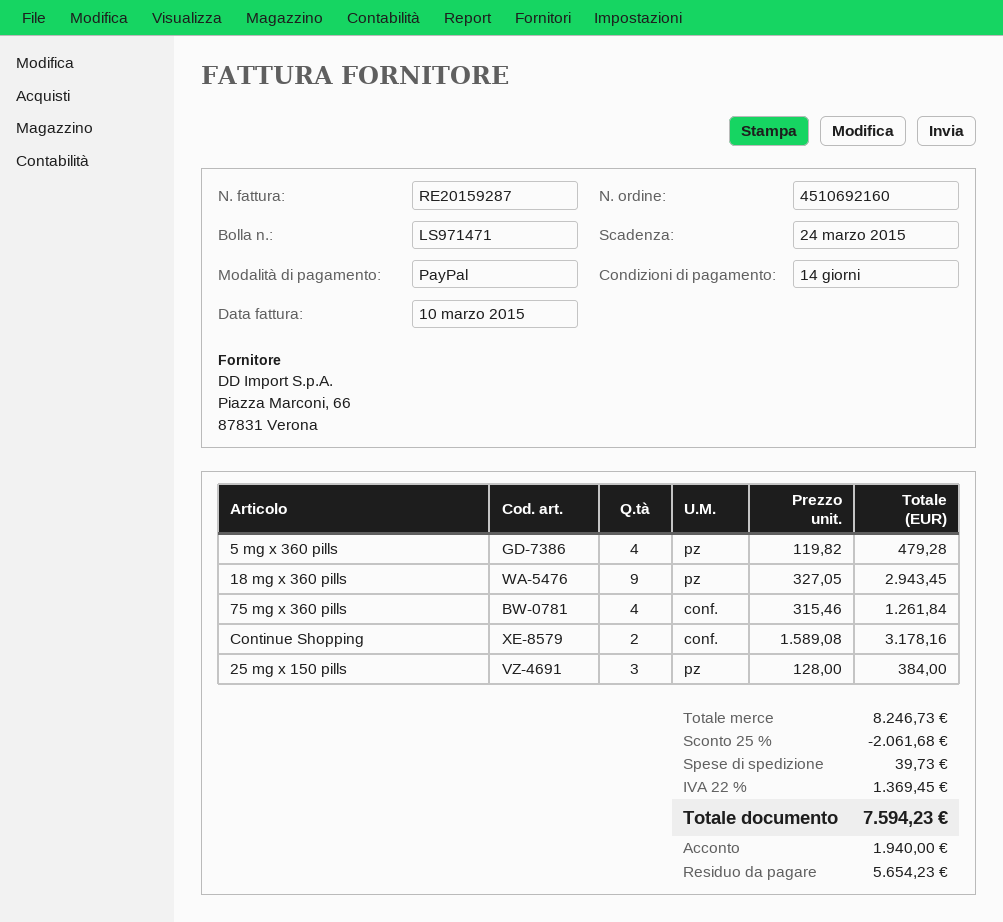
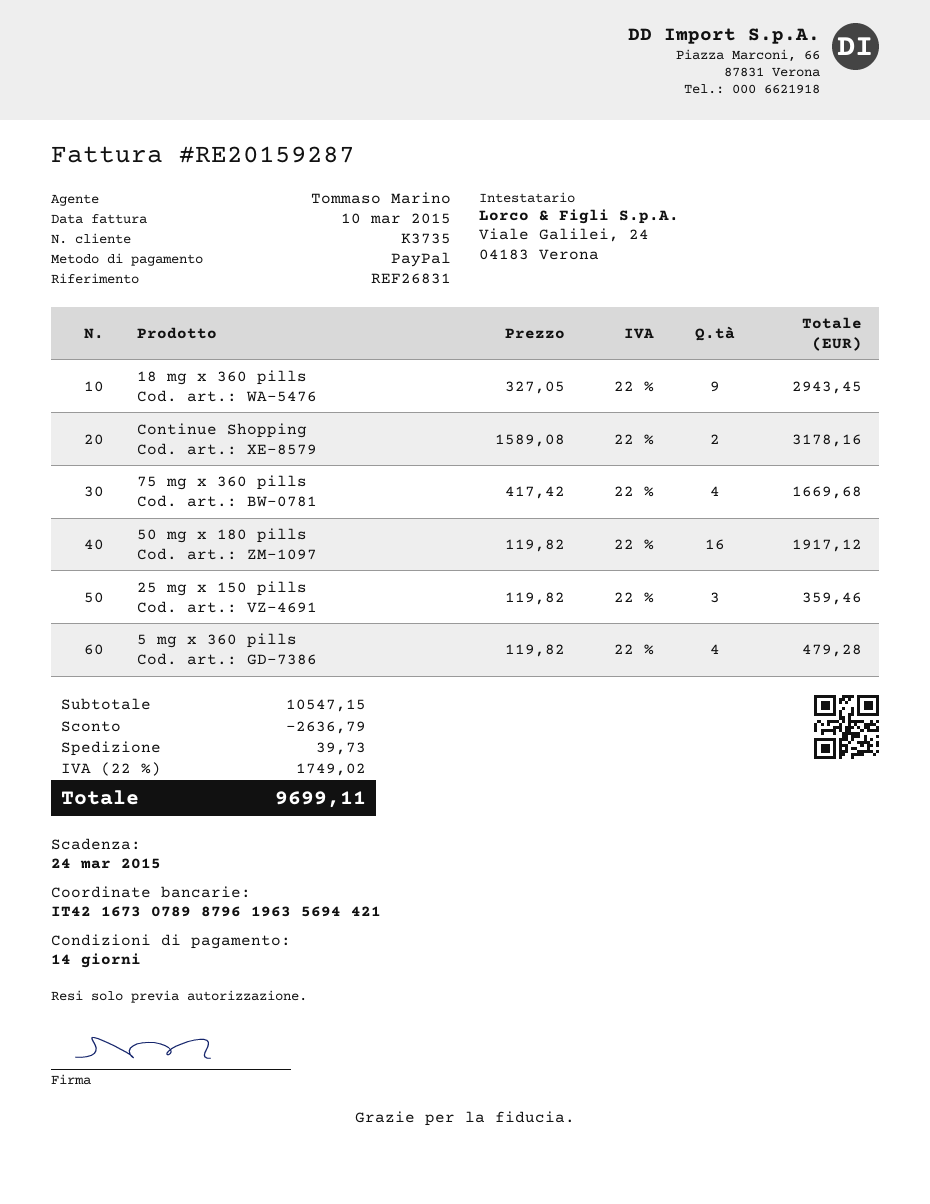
75 mg x 360 pills: 4 x 315.46 = 1261.84 -> 4 x 417.42 = 1669.68
25 mg x 150 pills: 3 x 128.00 = 384.00 -> 3 x 119.82 = 359.46
50 mg x 180 pills: none -> 16 x 119.82 = 1917.12
subtotal: 8246.73 -> 10547.15
discount: 2061.68 -> 2636.79
tax: 22% = 1369.45 -> 22% = 1749.02
total: 7594.23 -> 9699.11

